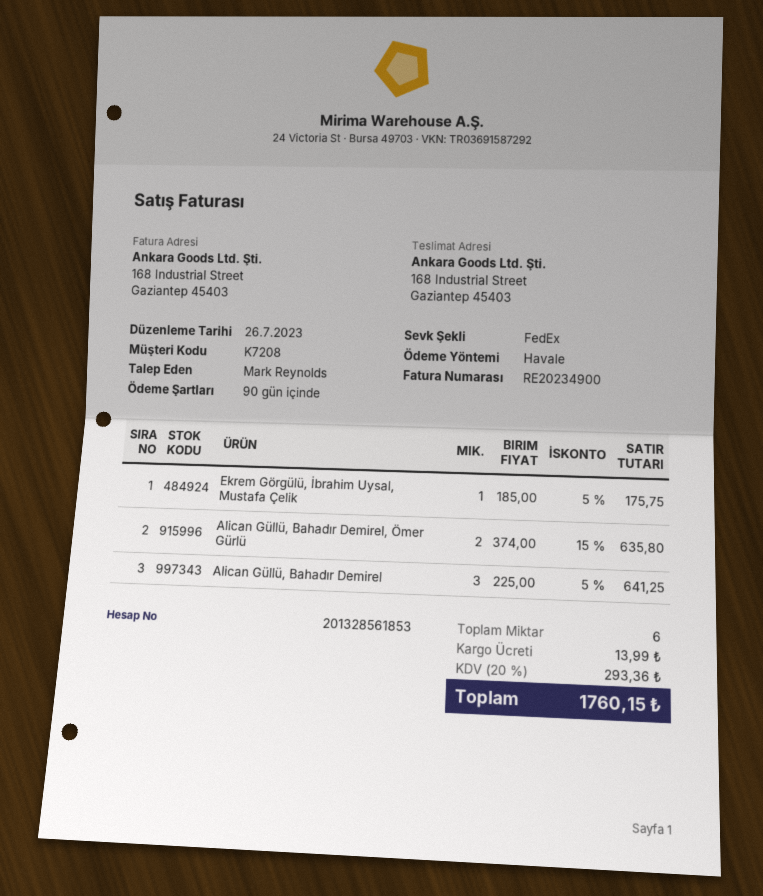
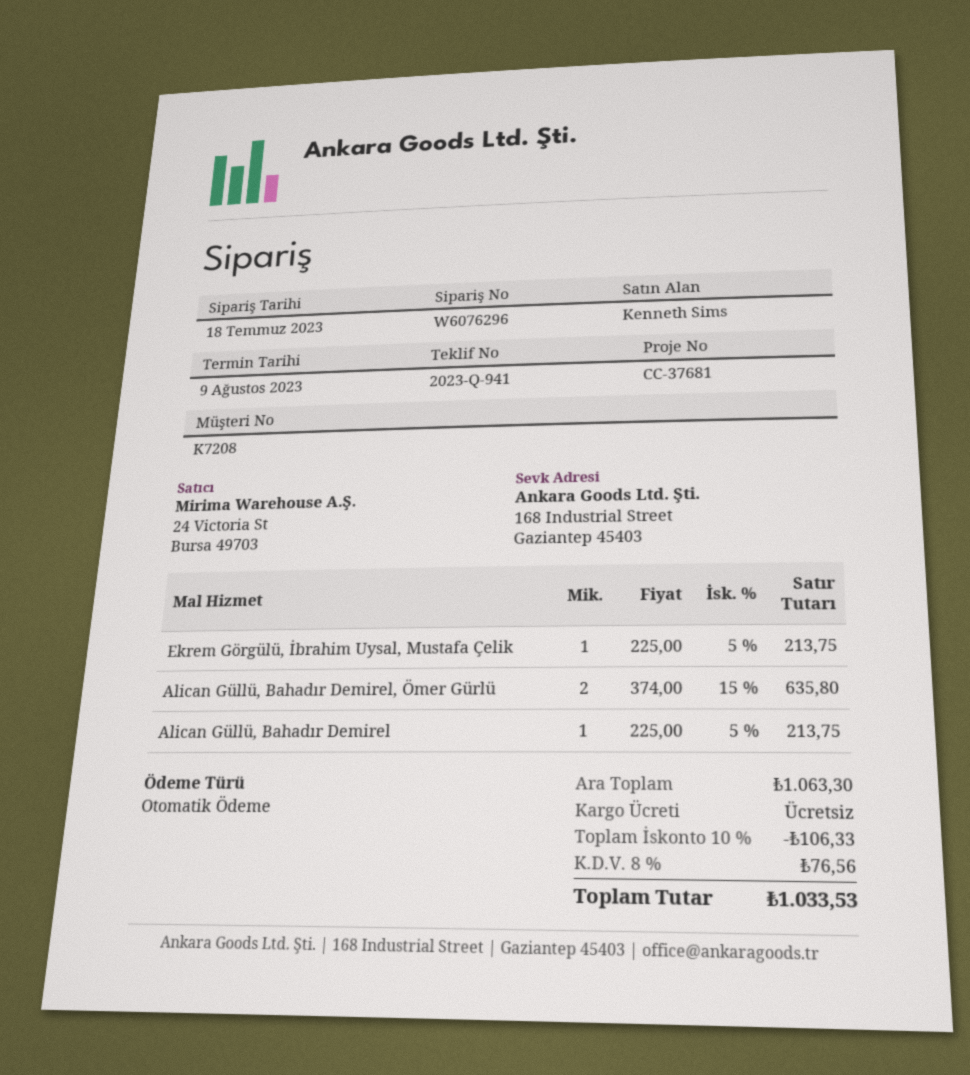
ordered by: Mark Reynolds -> Kenneth Sims
payment method: bank transfer -> direct debit
Ekrem Görgülü, İbrahim Uysal, Mustafa Çelik: 1 x 185.00 - 5% = 175.75 -> 1 x 225.00 - 5% = 213.75
Alican Güllü, Bahadır Demirel: 3 x 225.00 - 5% = 641.25 -> 1 x 225.00 - 5% = 213.75
discount: none -> 10% = 106.33
shipping: 13.99 -> 0.00
tax: 20% = 293.36 -> 8% = 76.56
total: 1760.15 -> 1033.53

